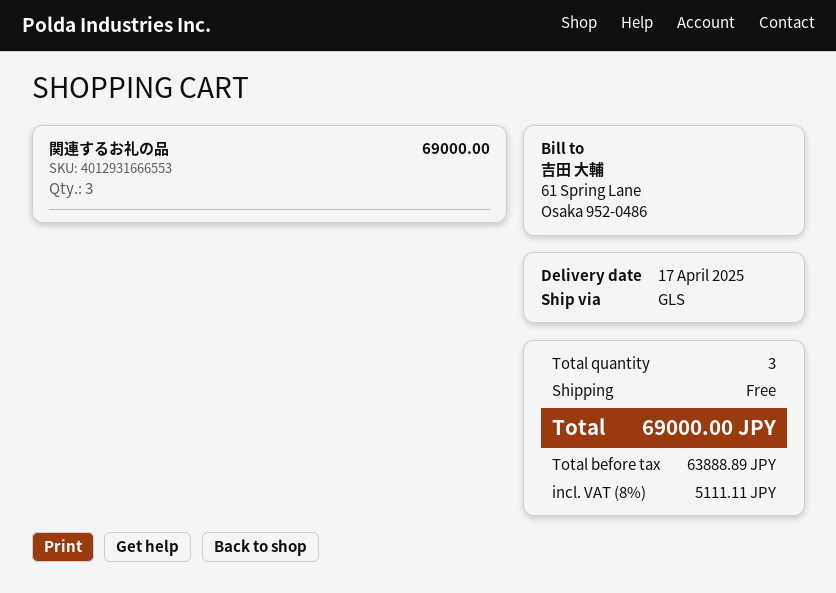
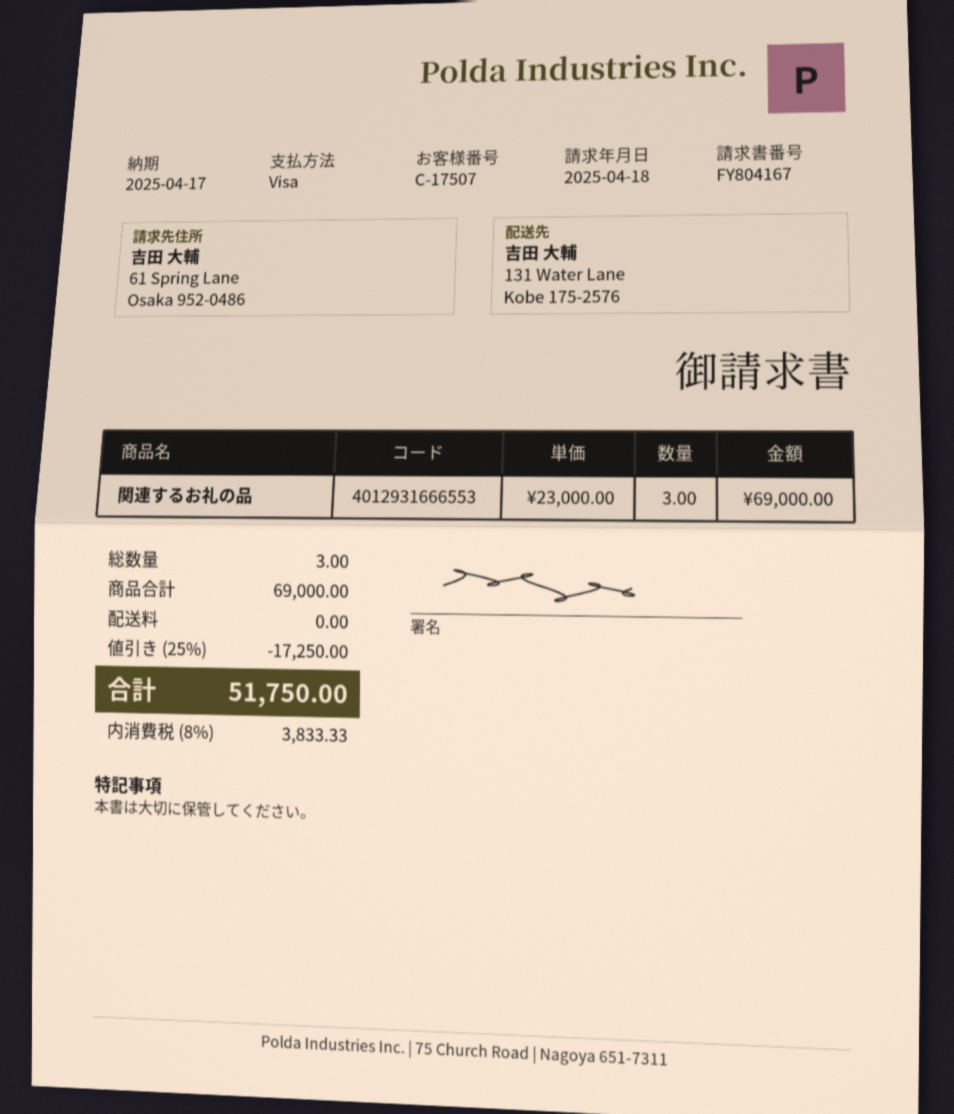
discount: none -> 25% = 17250.00
tax: 8% = 5111.11 -> 8% = 3833.33
total: 69000.00 -> 51750.00

